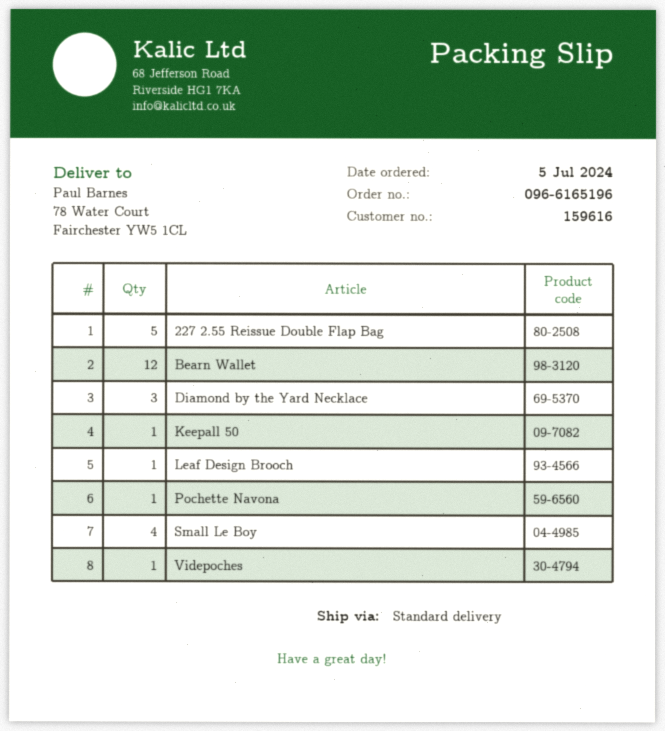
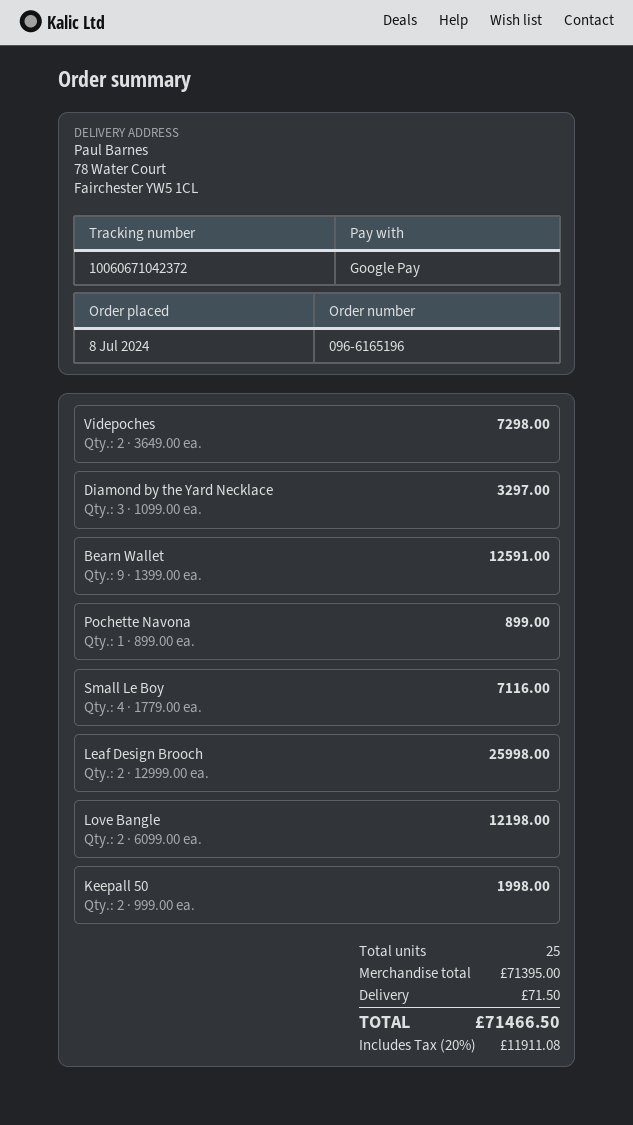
order date: 2024-07-05 -> 2024-07-08
227 2.55 Reissue Double Flap Bag: 5 -> none
Bearn Wallet: 12 -> 9
Keepall 50: 1 -> 2
Leaf Design Brooch: 1 -> 2
Videpoches: 1 -> 2
Love Bangle: none -> 2

